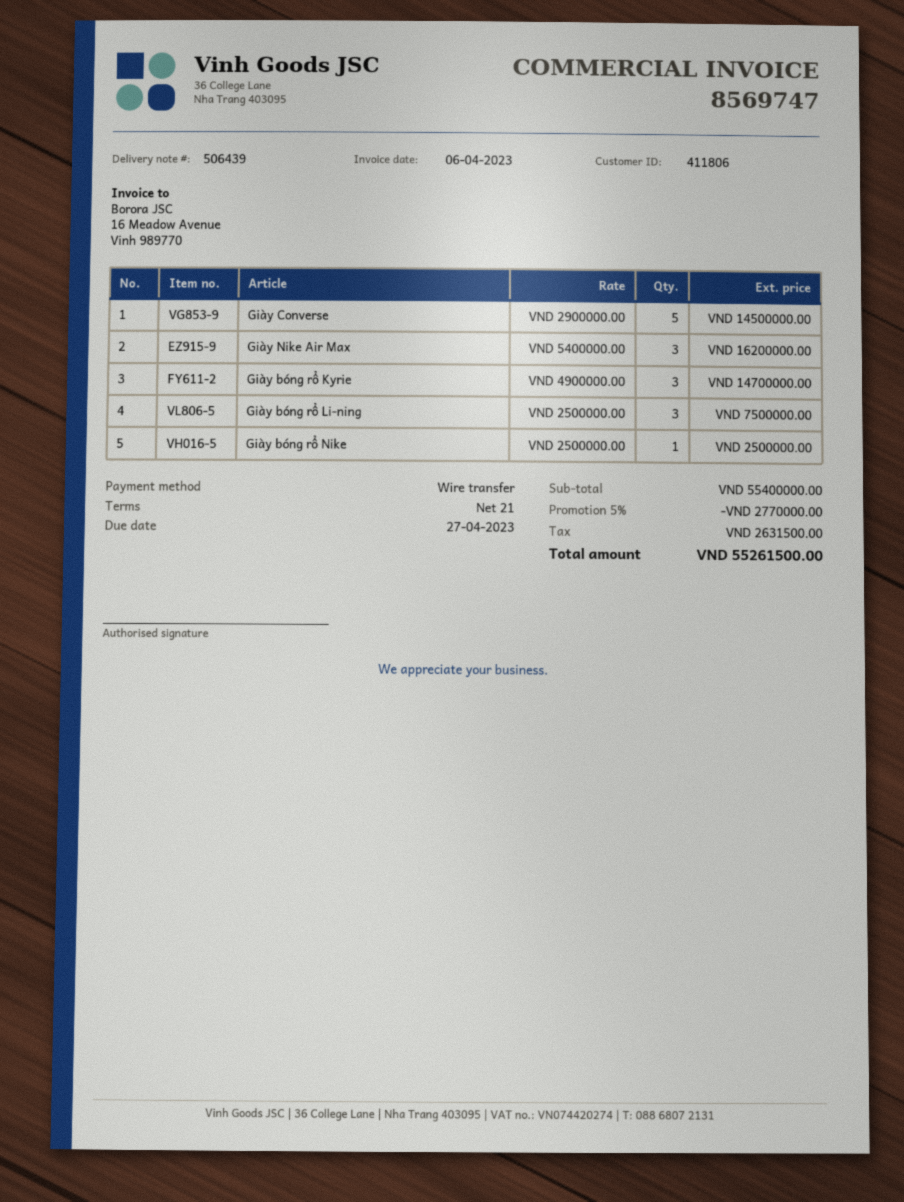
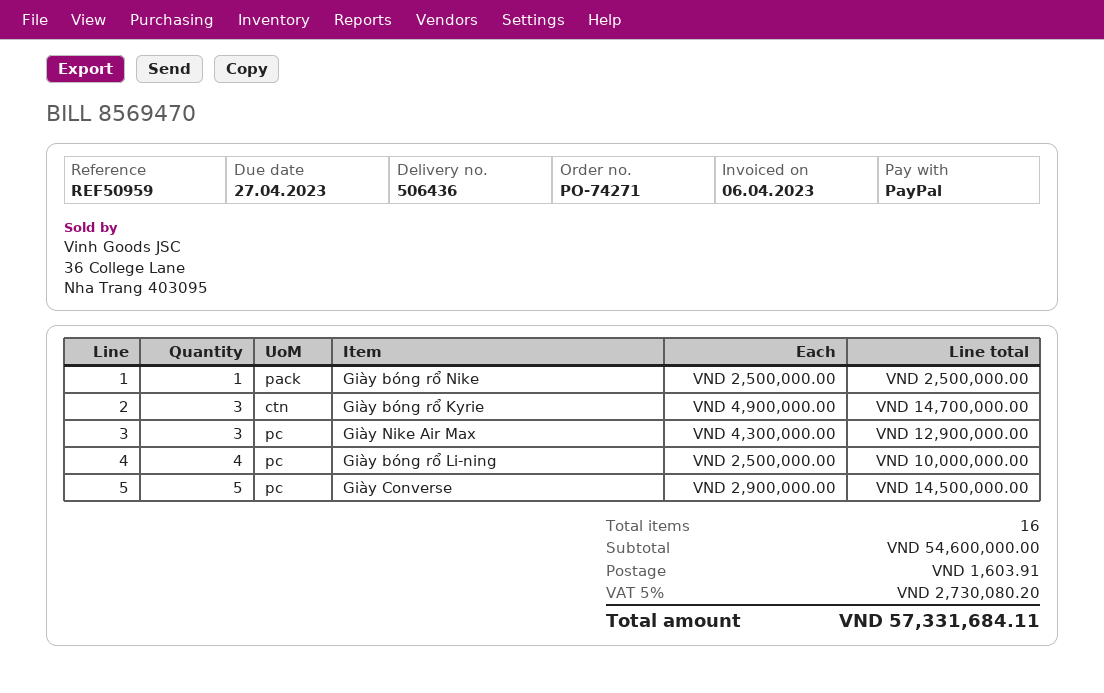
delivery note number: 506439 -> 506436
invoice number: 8569747 -> 8569470
payment method: bank transfer -> PayPal
Giày Nike Air Max: 3 x 5400000.00 = 16200000.00 -> 3 x 4300000.00 = 12900000.00
Giày bóng rổ Li-ning: 3 x 2500000.00 = 7500000.00 -> 4 x 2500000.00 = 10000000.00
subtotal: 55400000.00 -> 54600000.00
discount: 5% = 2770000.00 -> none
shipping: none -> 1603.91
tax: 2631500.00 -> 2730080.20
total: 55261500.00 -> 57331684.11

